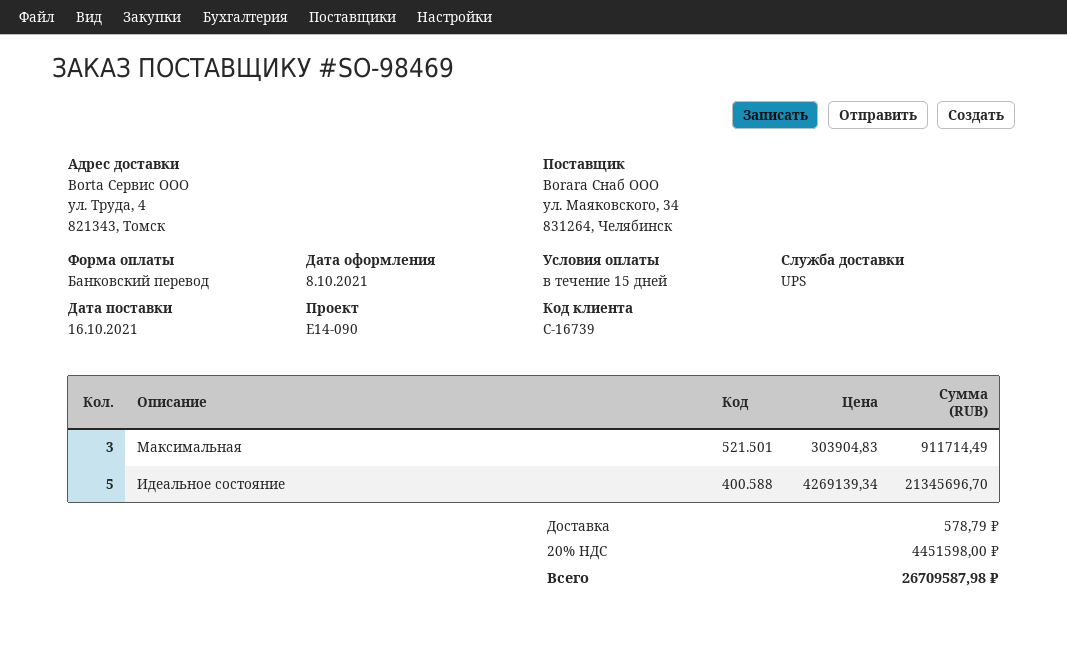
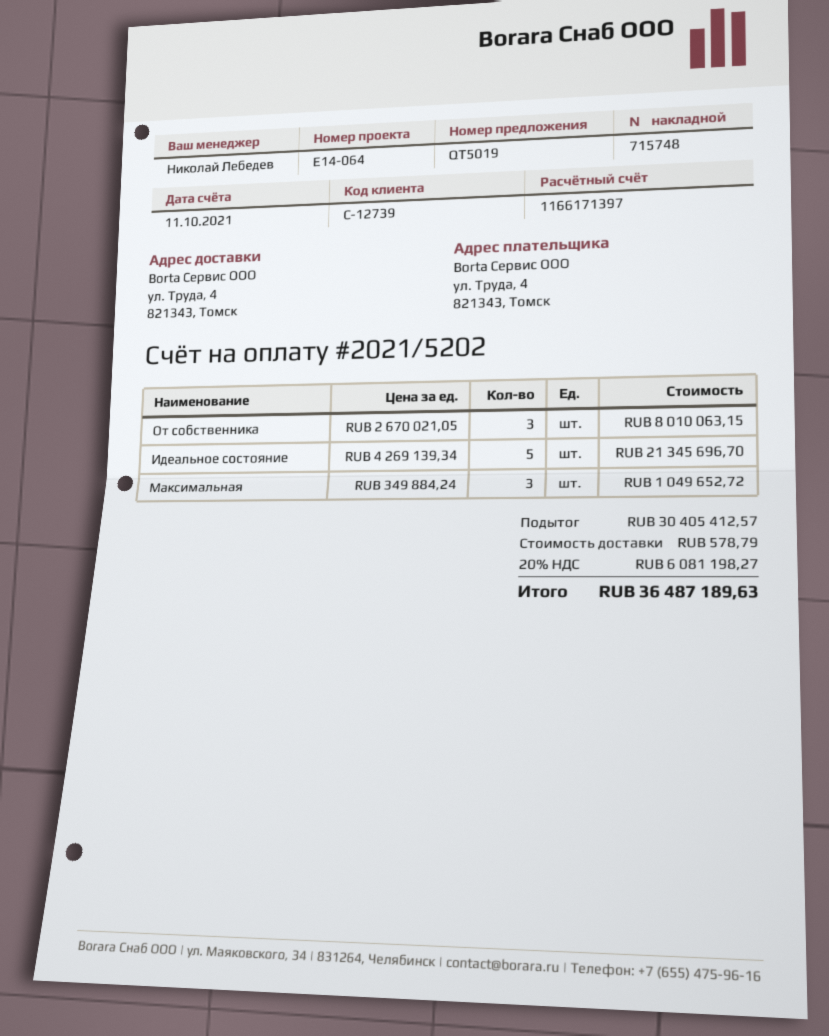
customer number: C-16739 -> C-12739
reference: E14-090 -> E14-064
Максимальная: 3 x 303904.83 = 911714.49 -> 3 x 349884.24 = 1049652.72
От собственника: none -> 3 x 2670021.05 = 8010063.15
tax: 20% = 4451598.00 -> 20% = 6081198.27
total: 26709587.98 -> 36487189.63

